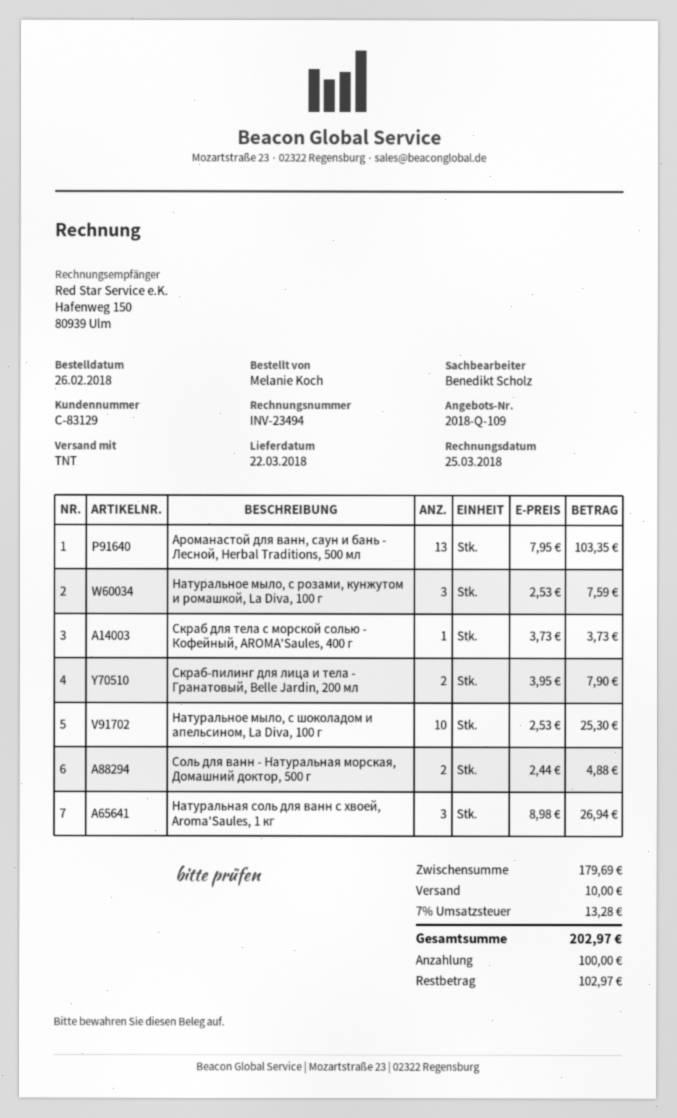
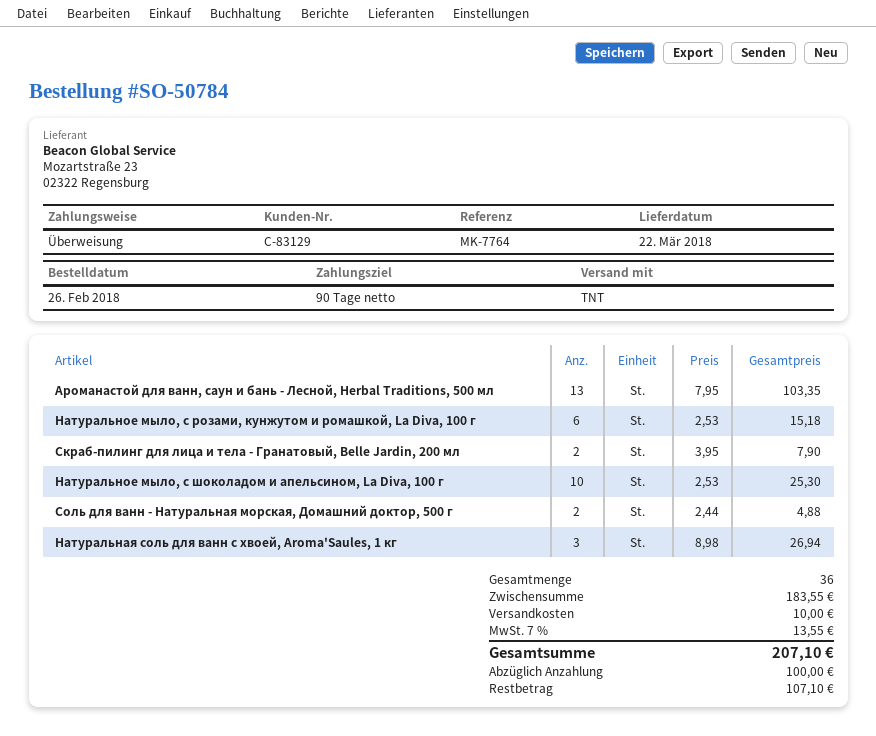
Натуральное мыло, с розами, кунжутом и ромашкой, La Diva, 100 г: 3 x 2.53 = 7.59 -> 6 x 2.53 = 15.18
Скраб для тела с морской солью - Кофейный, AROMA'Saules, 400 г: 1 x 3.73 = 3.73 -> none
subtotal: 179.69 -> 183.55
tax: 7% = 13.28 -> 7% = 13.55
total: 202.97 -> 207.10
balance: 102.97 -> 107.10

